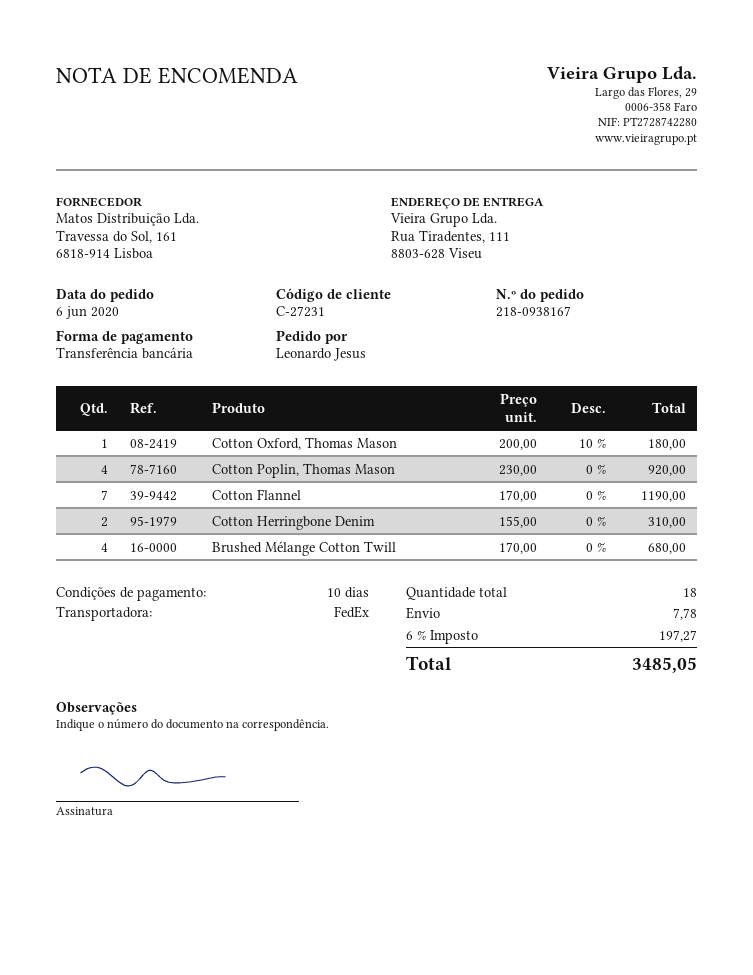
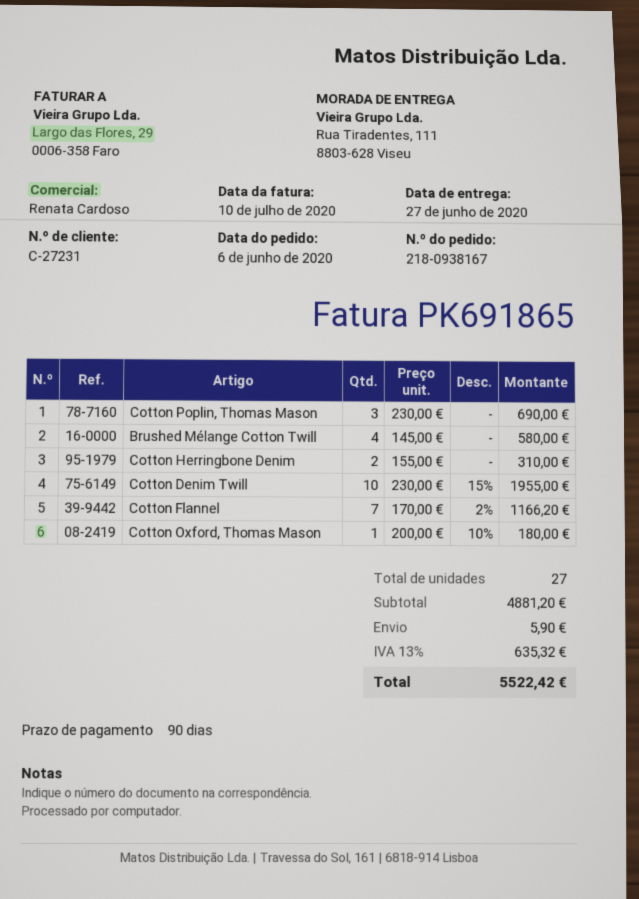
payment terms: 10 days -> 90 days
Cotton Poplin, Thomas Mason: 4 x 230.00 = 920.00 -> 3 x 230.00 = 690.00
Cotton Flannel: 7 x 170.00 = 1190.00 -> 7 x 170.00 - 2% = 1166.20
Brushed Mélange Cotton Twill: 4 x 170.00 = 680.00 -> 4 x 145.00 = 580.00
Cotton Denim Twill: none -> 10 x 230.00 - 15% = 1955.00
total quantity: 18 -> 27
shipping: 7.78 -> 5.90
tax: 6% = 197.27 -> 13% = 635.32
total: 3485.05 -> 5522.42

